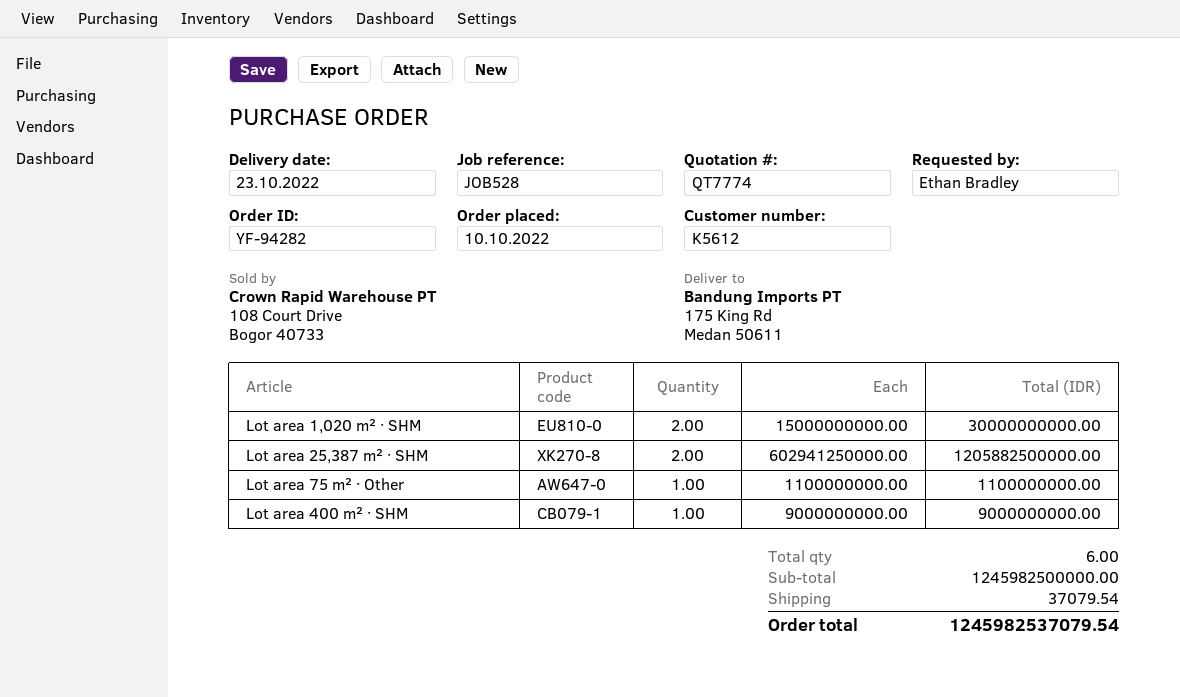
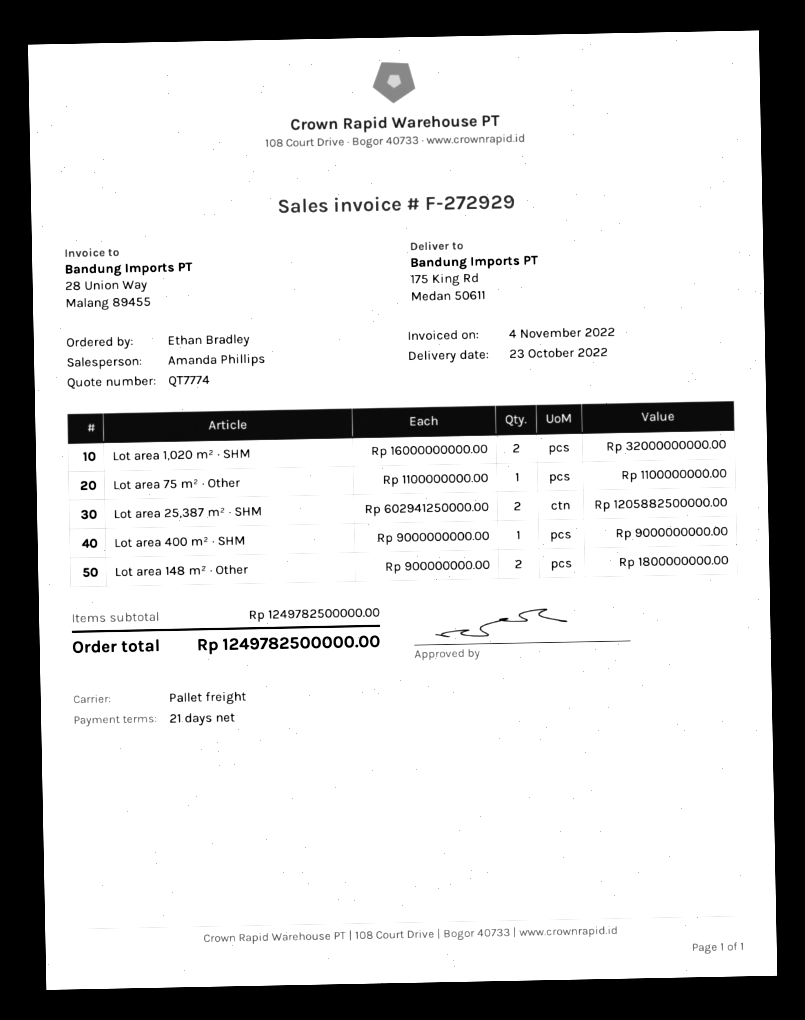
Lot area 1,020 m² · SHM: 2 x 15000000000.00 = 30000000000.00 -> 2 x 16000000000.00 = 32000000000.00
Lot area 148 m² · Other: none -> 2 x 900000000.00 = 1800000000.00
subtotal: 1245982500000.00 -> 1249782500000.00
shipping: 37079.54 -> none
total: 1245982537079.54 -> 1249782500000.00

